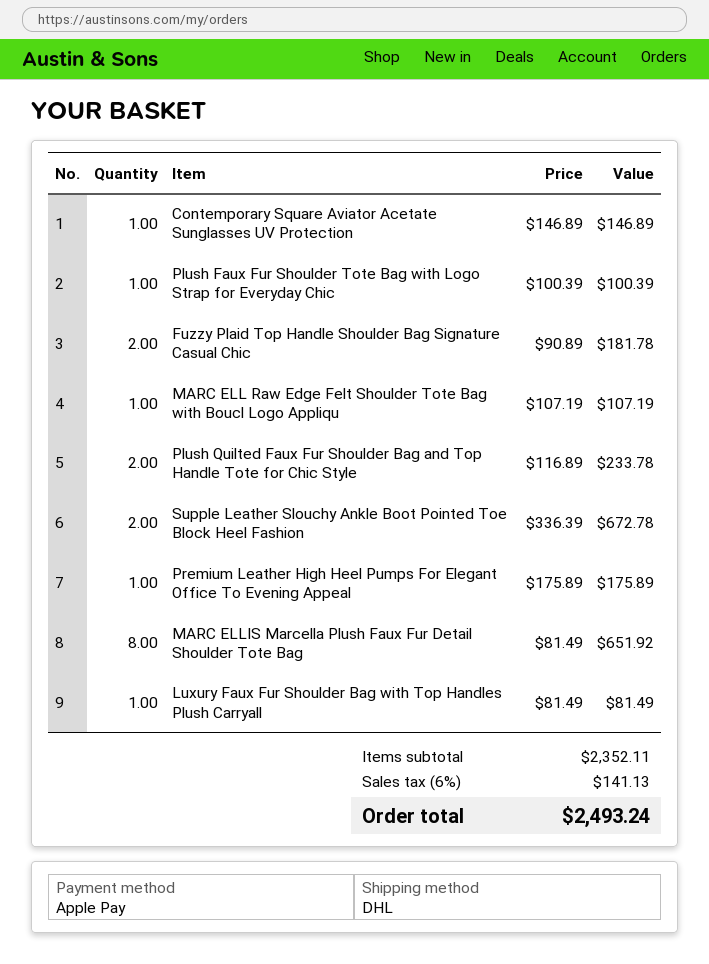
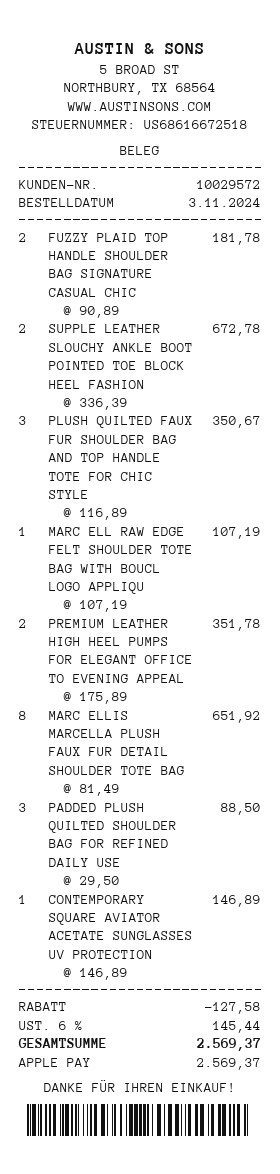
Plush Faux Fur Shoulder Tote Bag with Logo Strap for Everyday Chic: 1 x 100.39 = 100.39 -> none
Plush Quilted Faux Fur Shoulder Bag and Top Handle Tote for Chic Style: 2 x 116.89 = 233.78 -> 3 x 116.89 = 350.67
Premium Leather High Heel Pumps For Elegant Office To Evening Appeal: 1 x 175.89 = 175.89 -> 2 x 175.89 = 351.78
Luxury Faux Fur Shoulder Bag with Top Handles Plush Carryall: 1 x 81.49 = 81.49 -> none
PADDED PLUSH QUILTED SHOULDER BAG FOR REFINED DAILY USE: none -> 3 x 29.50 = 88.50
discount: none -> 127.58
tax: 6% = 141.13 -> 6% = 145.44
total: 2493.24 -> 2569.37

